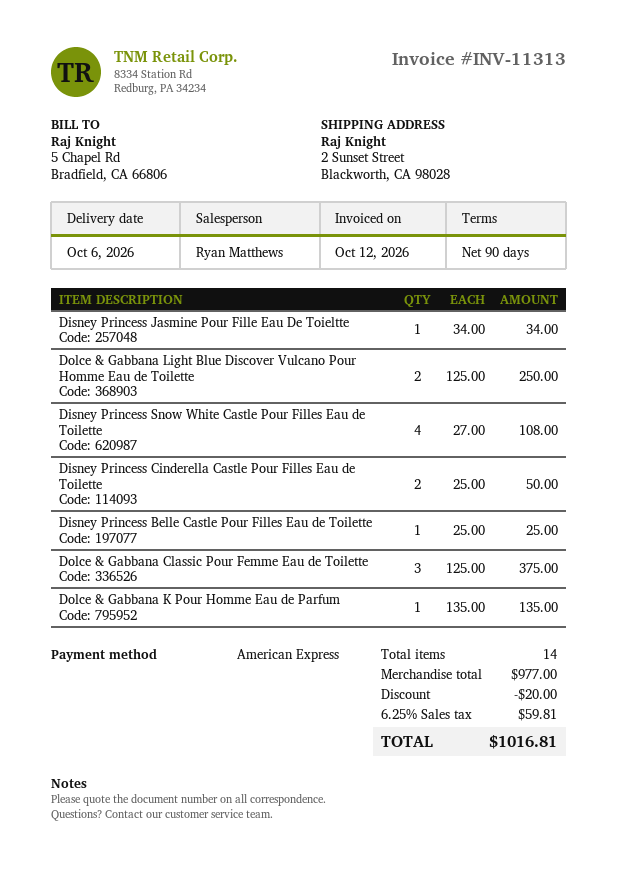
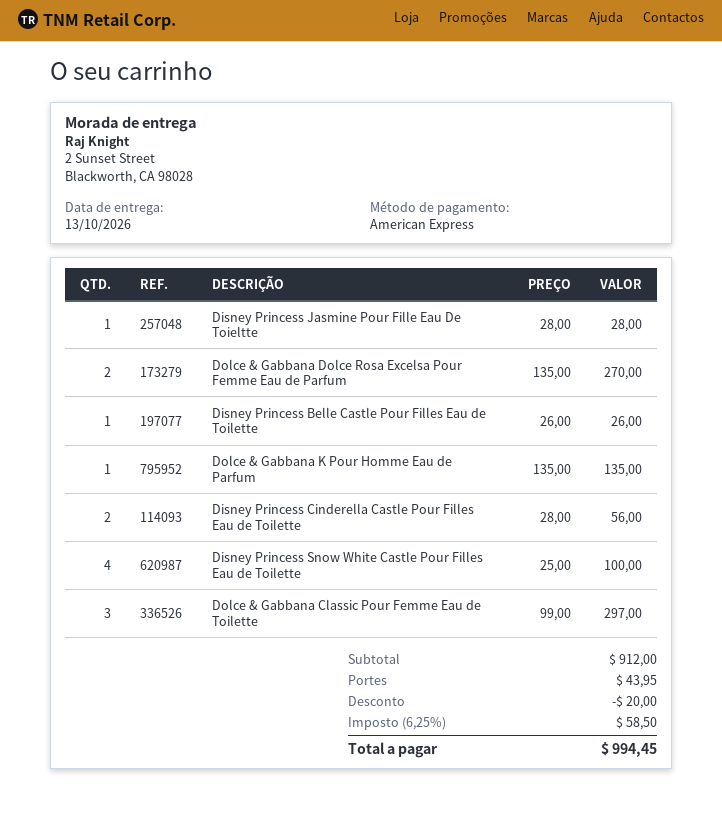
delivery date: 2026-10-06 -> 2026-10-13
Disney Princess Jasmine Pour Fille Eau De Toieltte: 1 x 34.00 = 34.00 -> 1 x 28.00 = 28.00
Dolce & Gabbana Light Blue Discover Vulcano Pour Homme Eau de Toilette: 2 x 125.00 = 250.00 -> none
Disney Princess Snow White Castle Pour Filles Eau de Toilette: 4 x 27.00 = 108.00 -> 4 x 25.00 = 100.00
Disney Princess Cinderella Castle Pour Filles Eau de Toilette: 2 x 25.00 = 50.00 -> 2 x 28.00 = 56.00
Disney Princess Belle Castle Pour Filles Eau de Toilette: 1 x 25.00 = 25.00 -> 1 x 26.00 = 26.00
Dolce & Gabbana Classic Pour Femme Eau de Toilette: 3 x 125.00 = 375.00 -> 3 x 99.00 = 297.00
Dolce & Gabbana Dolce Rosa Excelsa Pour Femme Eau de Parfum: none -> 2 x 135.00 = 270.00
subtotal: 977.00 -> 912.00
shipping: none -> 43.95
tax: 6.25% = 59.81 -> 6.25% = 58.50
total: 1016.81 -> 994.45

